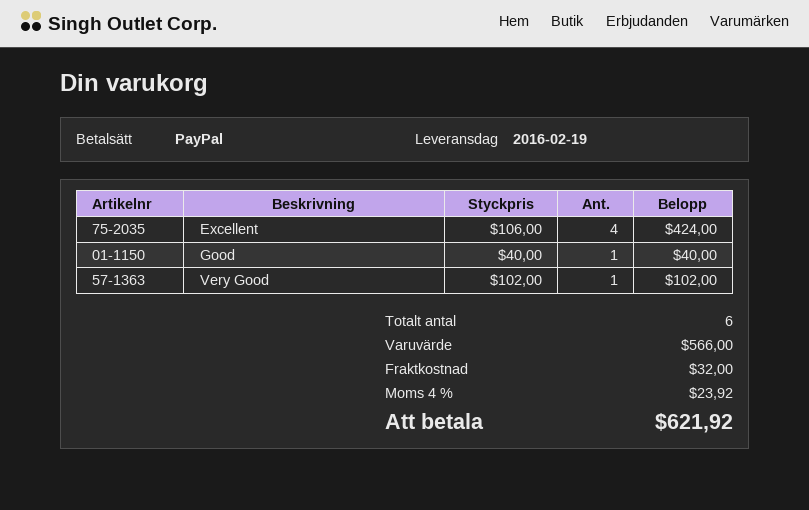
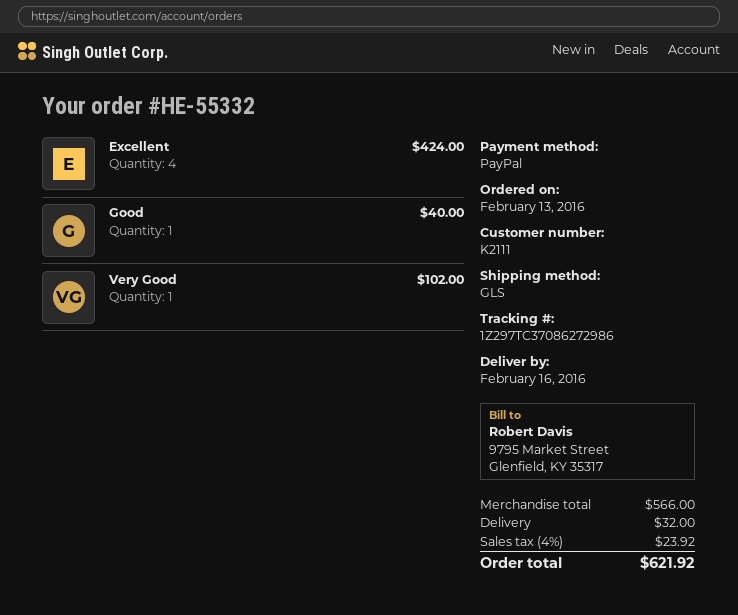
delivery date: 2016-02-19 -> 2016-02-16

